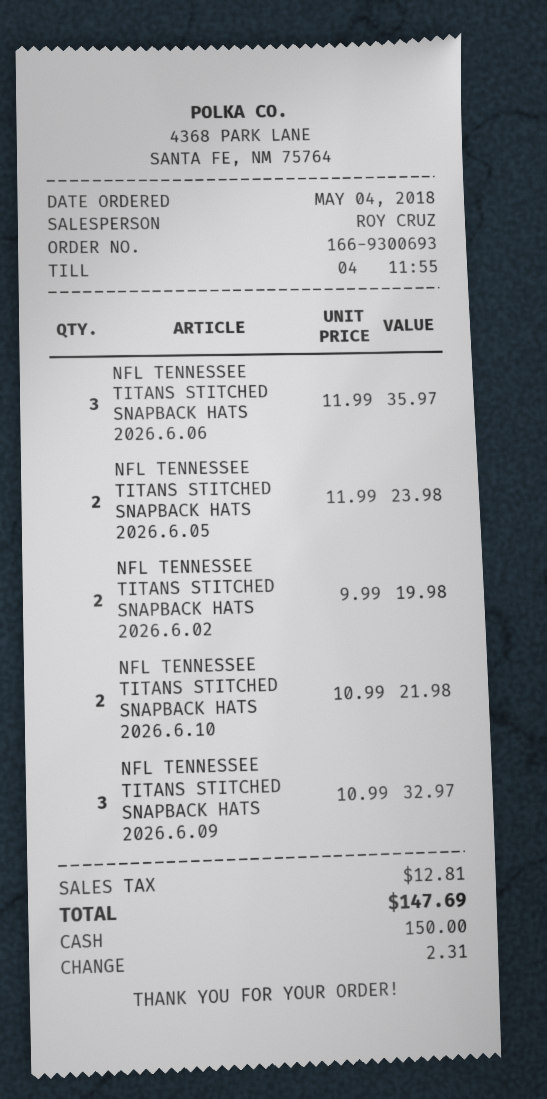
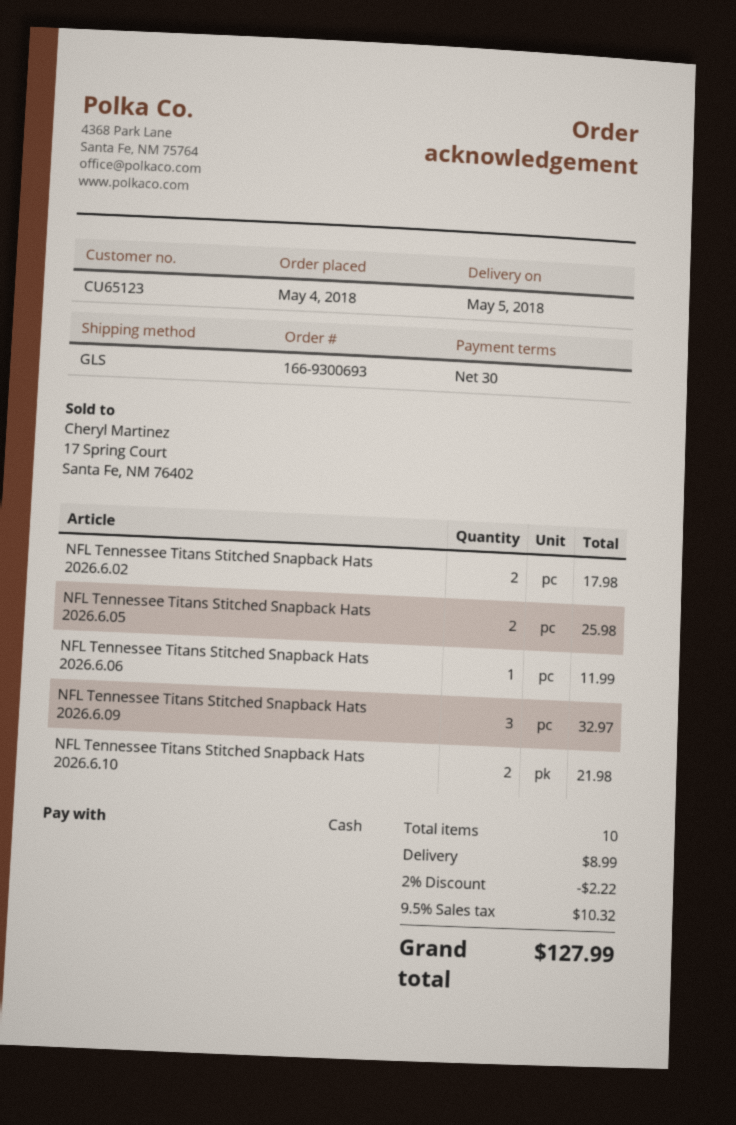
NFL TENNESSEE TITANS STITCHED SNAPBACK HATS 2026.6.06: 3 for 35.97 -> 1 for 11.99
NFL TENNESSEE TITANS STITCHED SNAPBACK HATS 2026.6.05: 2 for 23.98 -> 2 for 25.98
NFL TENNESSEE TITANS STITCHED SNAPBACK HATS 2026.6.02: 2 for 19.98 -> 2 for 17.98
discount: none -> 2% = 2.22
shipping: none -> 8.99
tax: 12.81 -> 10.32
total: 147.69 -> 127.99

